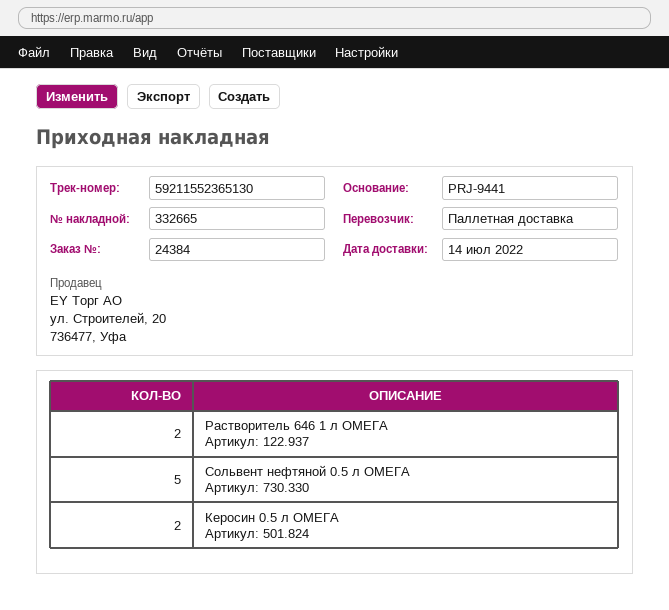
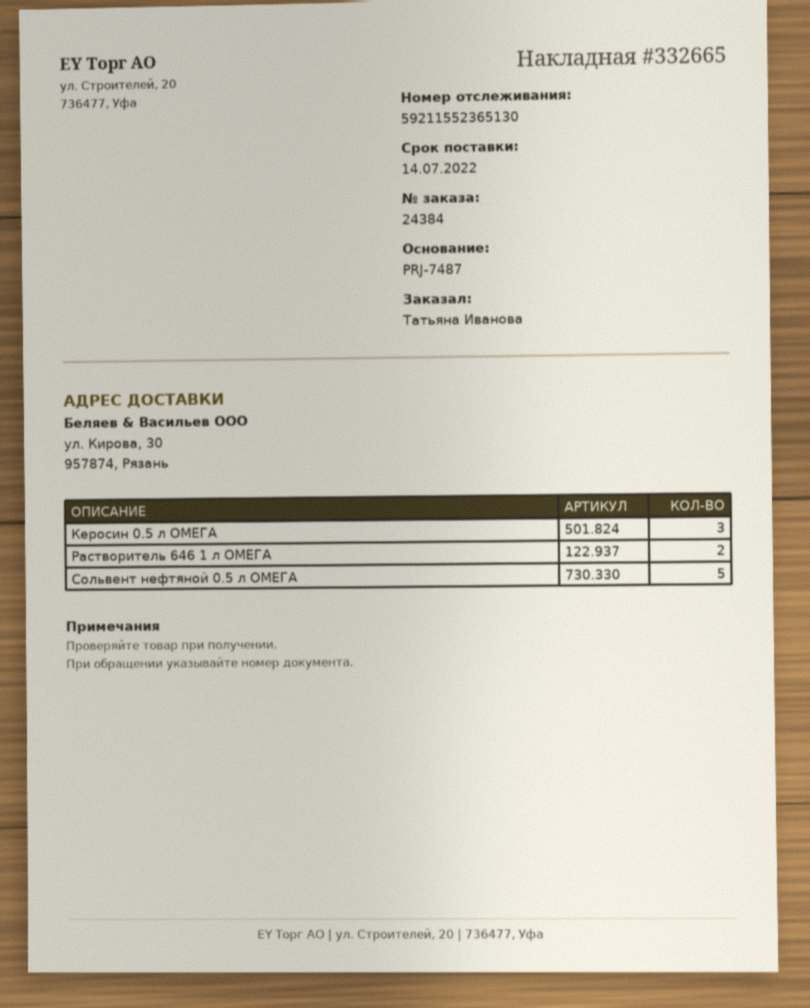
reference: PRJ-9441 -> PRJ-7487
Керосин 0.5 л ОМЕГА: 2 -> 3

